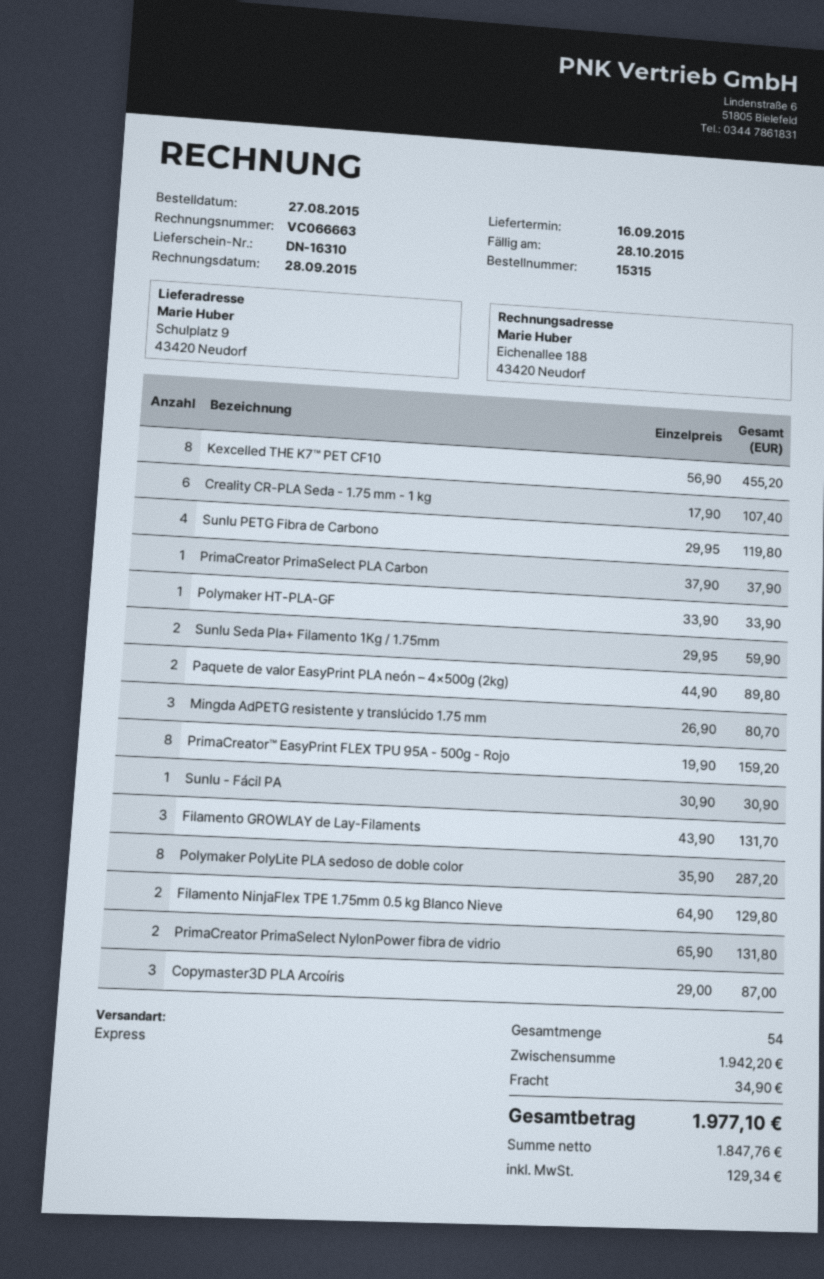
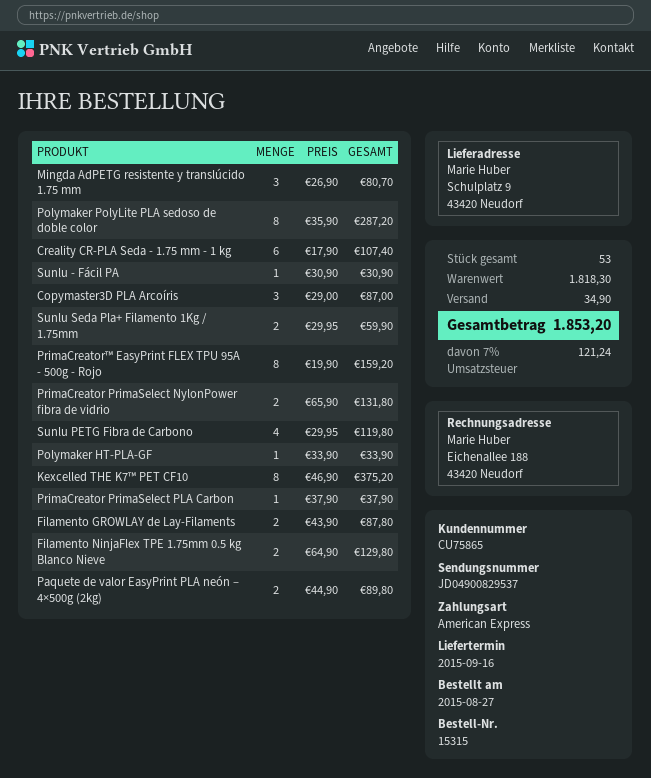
Kexcelled THE K7™ PET CF10: 8 x 56.90 = 455.20 -> 8 x 46.90 = 375.20
Filamento GROWLAY de Lay-Filaments: 3 x 43.90 = 131.70 -> 2 x 43.90 = 87.80
total quantity: 54 -> 53
subtotal: 1942.20 -> 1818.30
tax: 129.34 -> 121.24
total: 1977.10 -> 1853.20

